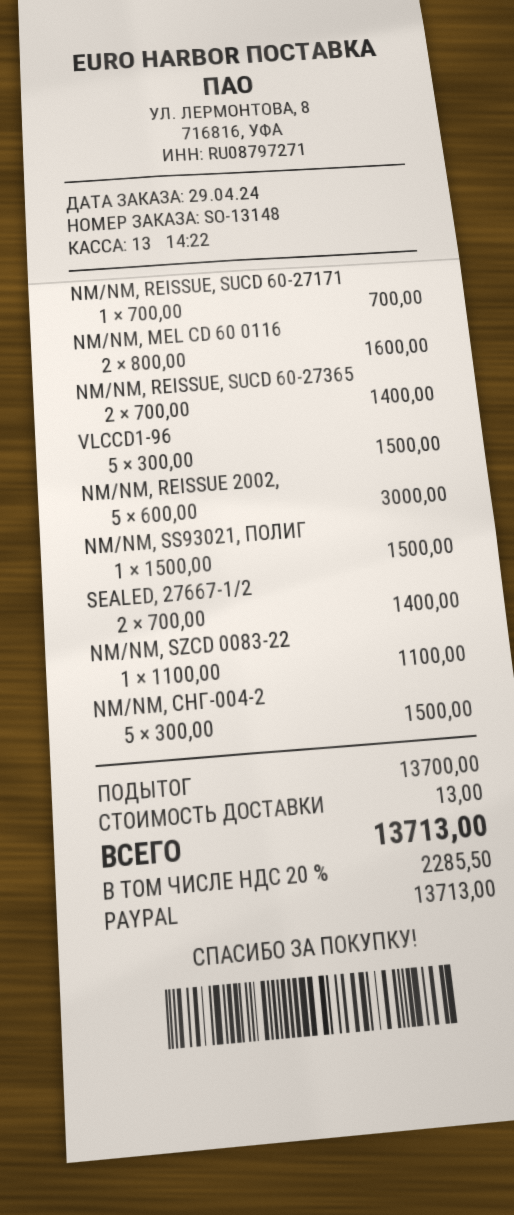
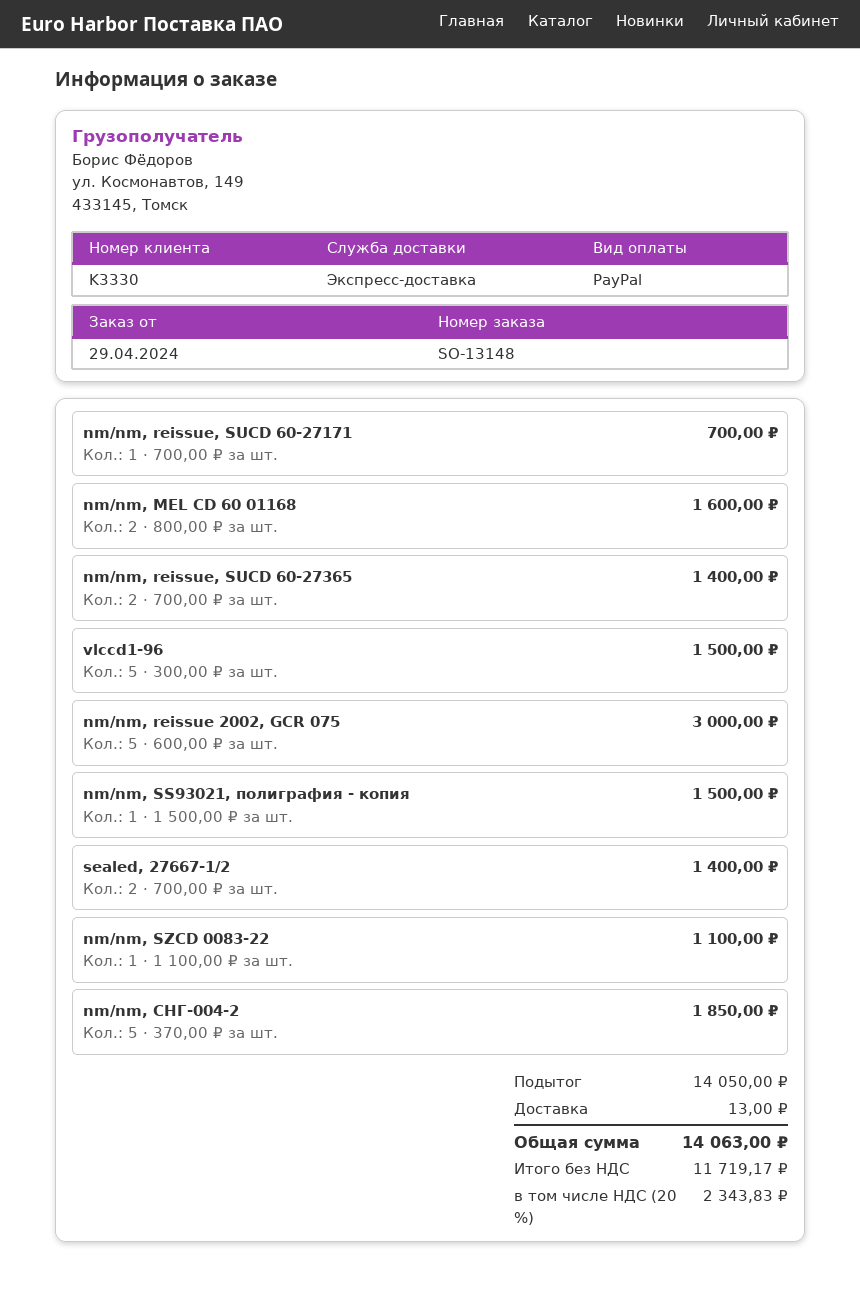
NM/NM, СНГ-004-2: 5 x 300.00 = 1500.00 -> 5 x 370.00 = 1850.00
subtotal: 13700.00 -> 14050.00
tax: 20% = 2285.50 -> 20% = 2343.83
total: 13713.00 -> 14063.00

